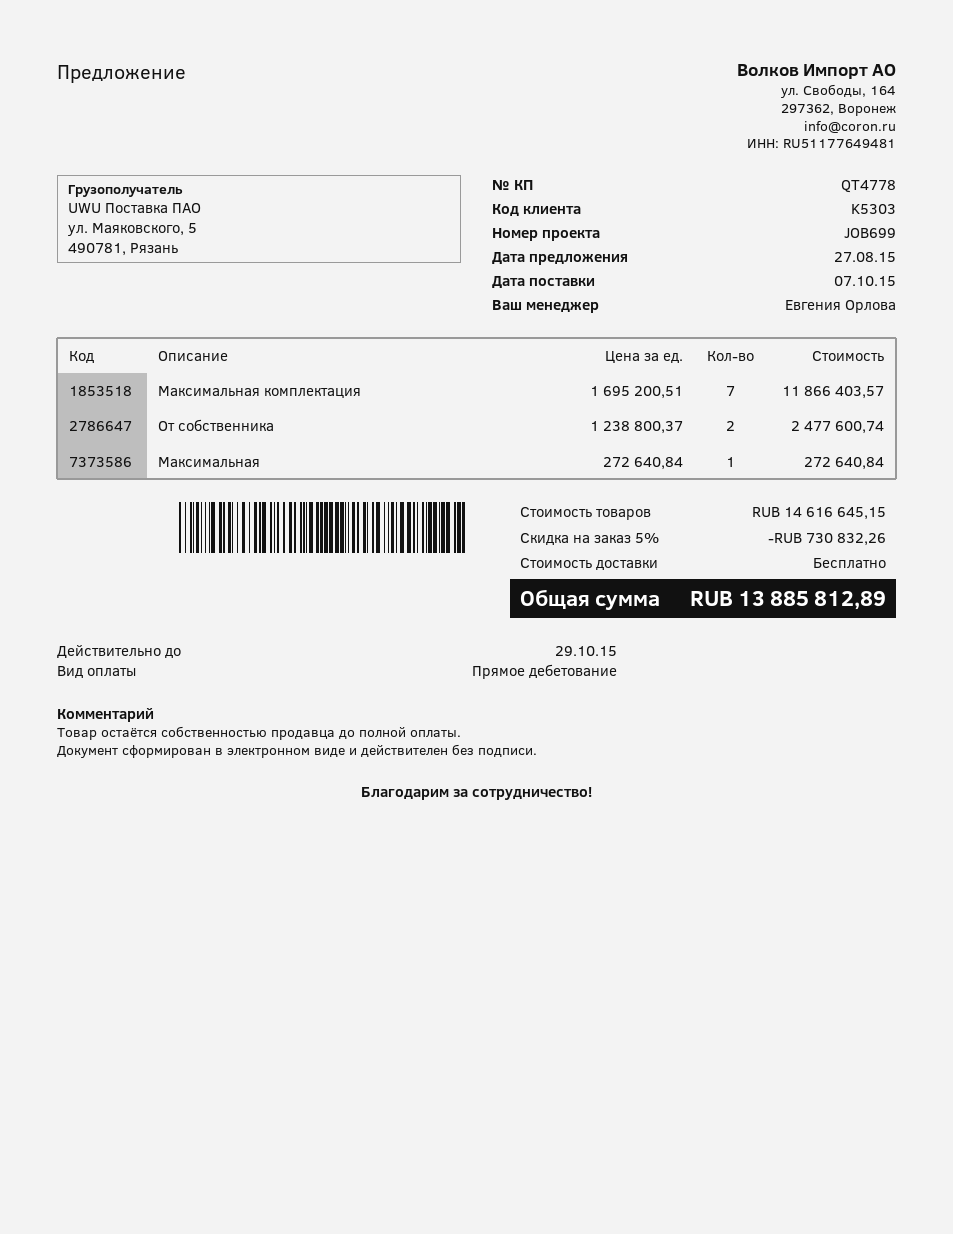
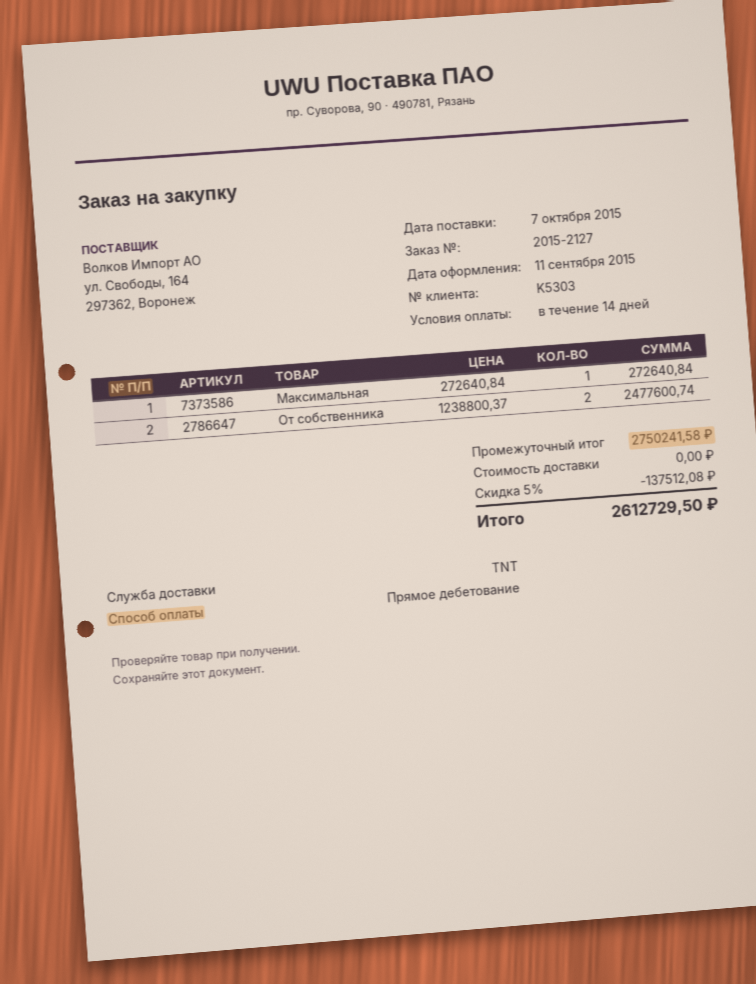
Максимальная комплектация: 7 x 1695200.51 = 11866403.57 -> none
subtotal: 14616645.15 -> 2750241.58
discount: 5% = 730832.26 -> 5% = 137512.08
total: 13885812.89 -> 2612729.50

